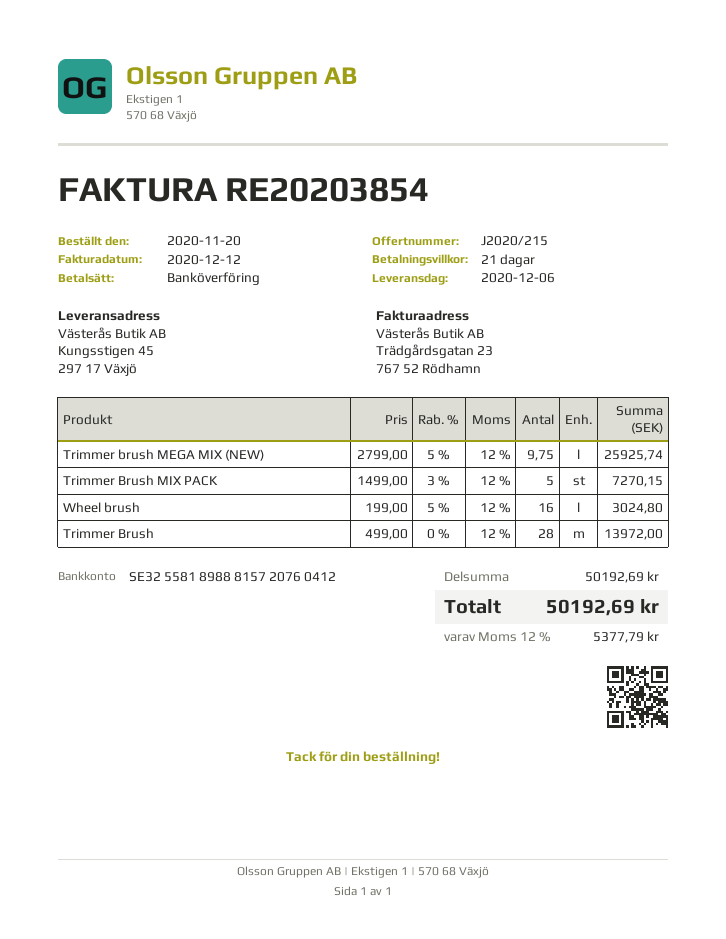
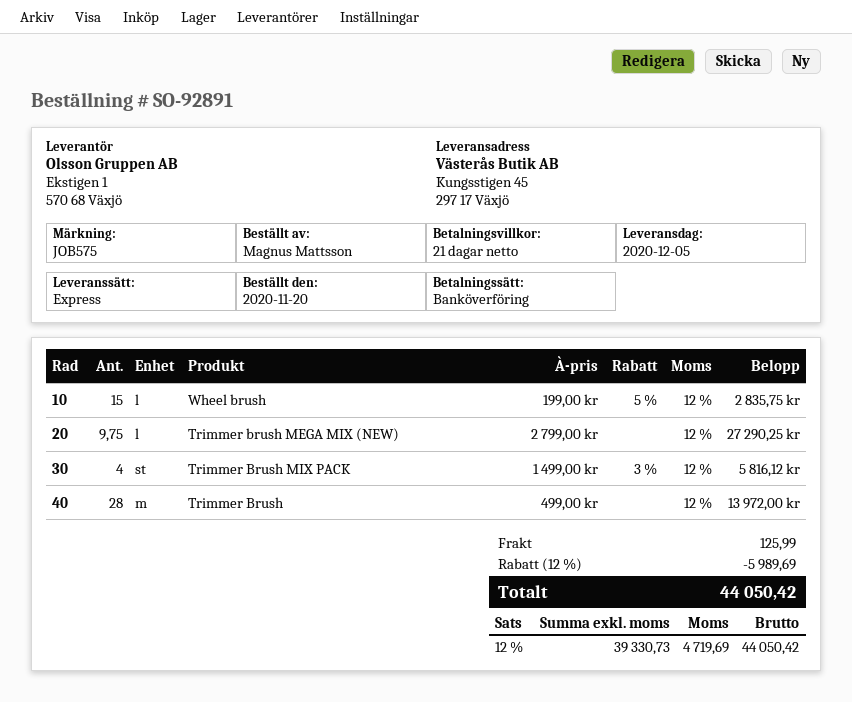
delivery date: 2020-12-06 -> 2020-12-05
Trimmer brush MEGA MIX (NEW): 9.75 x 2799.00 - 5% = 25925.74 -> 9.75 x 2799.00 = 27290.25
Trimmer Brush MIX PACK: 5 x 1499.00 - 3% = 7270.15 -> 4 x 1499.00 - 3% = 5816.12
Wheel brush: 16 x 199.00 - 5% = 3024.80 -> 15 x 199.00 - 5% = 2835.75
discount: none -> 12% = 5989.69
shipping: none -> 125.99
tax: 12% = 5377.79 -> 12% = 4719.69
total: 50192.69 -> 44050.42

